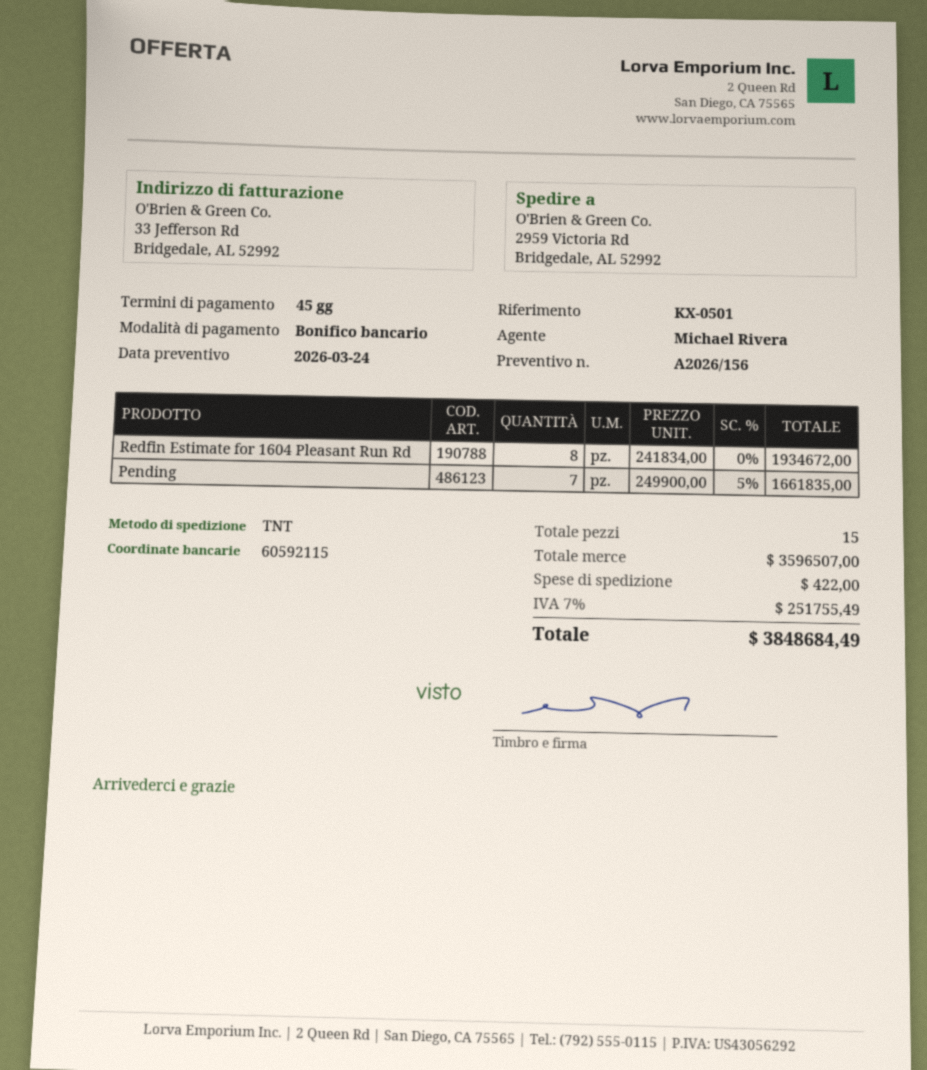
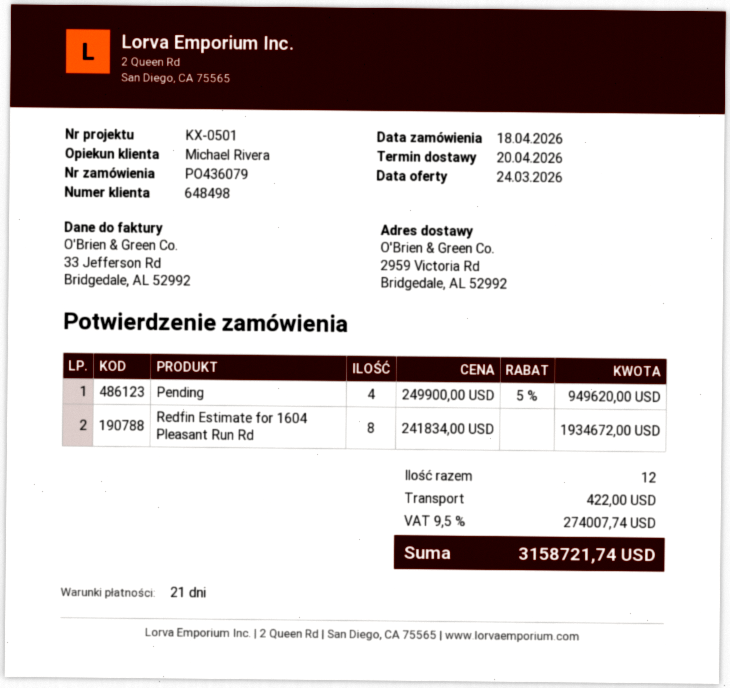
payment terms: 45 days -> 21 days
Pending: 7 x 249900.00 - 5% = 1661835.00 -> 4 x 249900.00 - 5% = 949620.00
total quantity: 15 -> 12
tax: 7% = 251755.49 -> 9.5% = 274007.74
total: 3848684.49 -> 3158721.74

